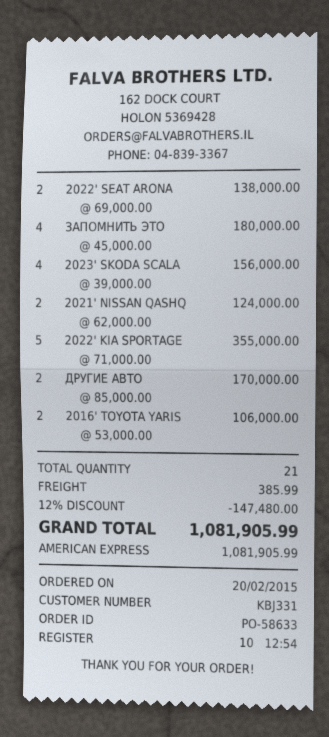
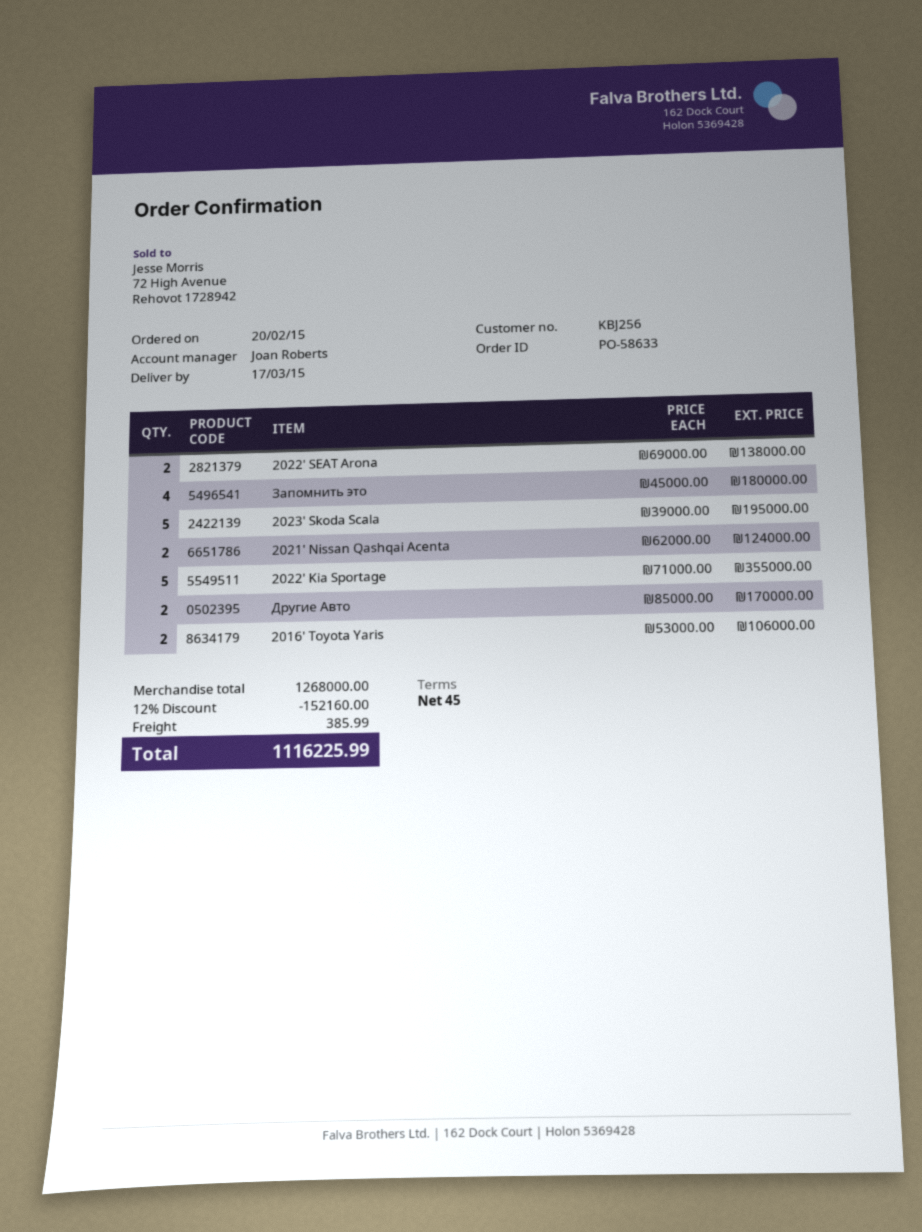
customer number: KBJ331 -> KBJ256
2023' SKODA SCALA: 4 x 39000.00 = 156000.00 -> 5 x 39000.00 = 195000.00
discount: 12% = 147480.00 -> 12% = 152160.00
total: 1081905.99 -> 1116225.99

